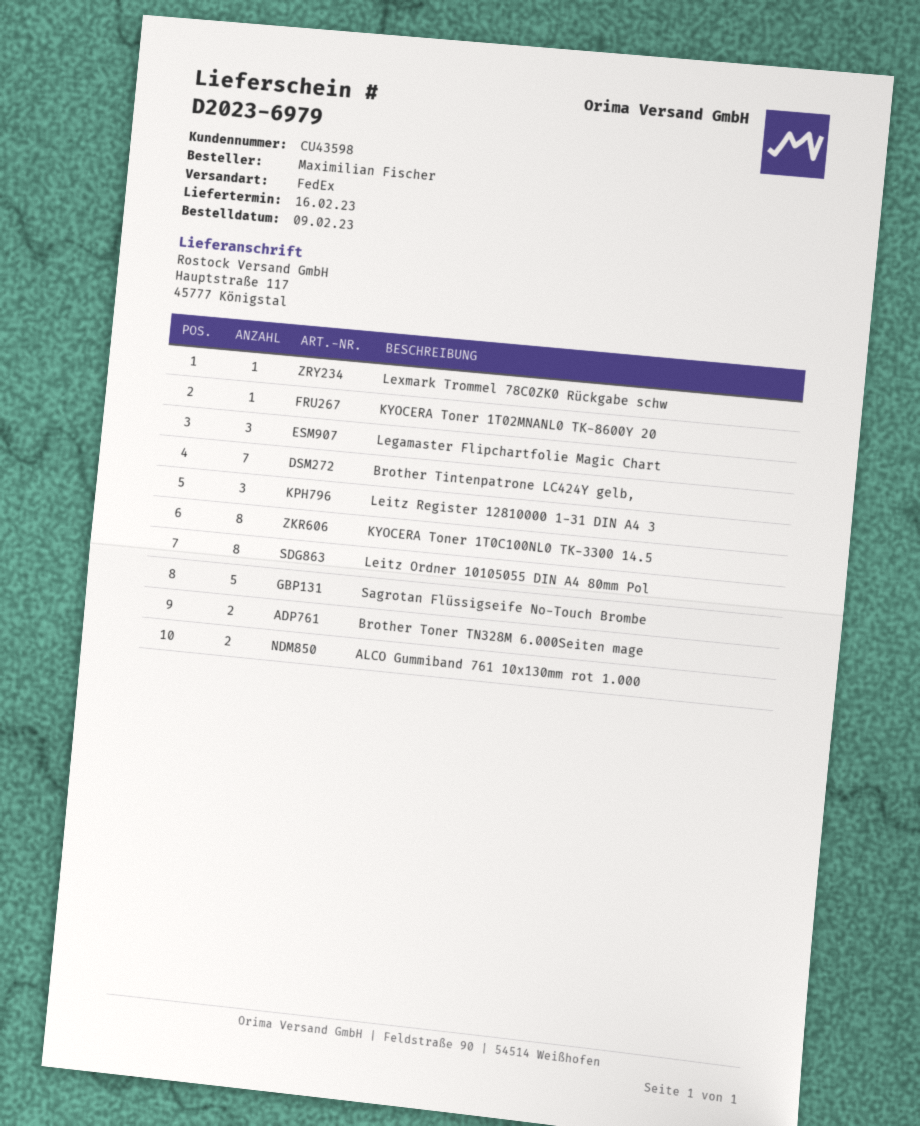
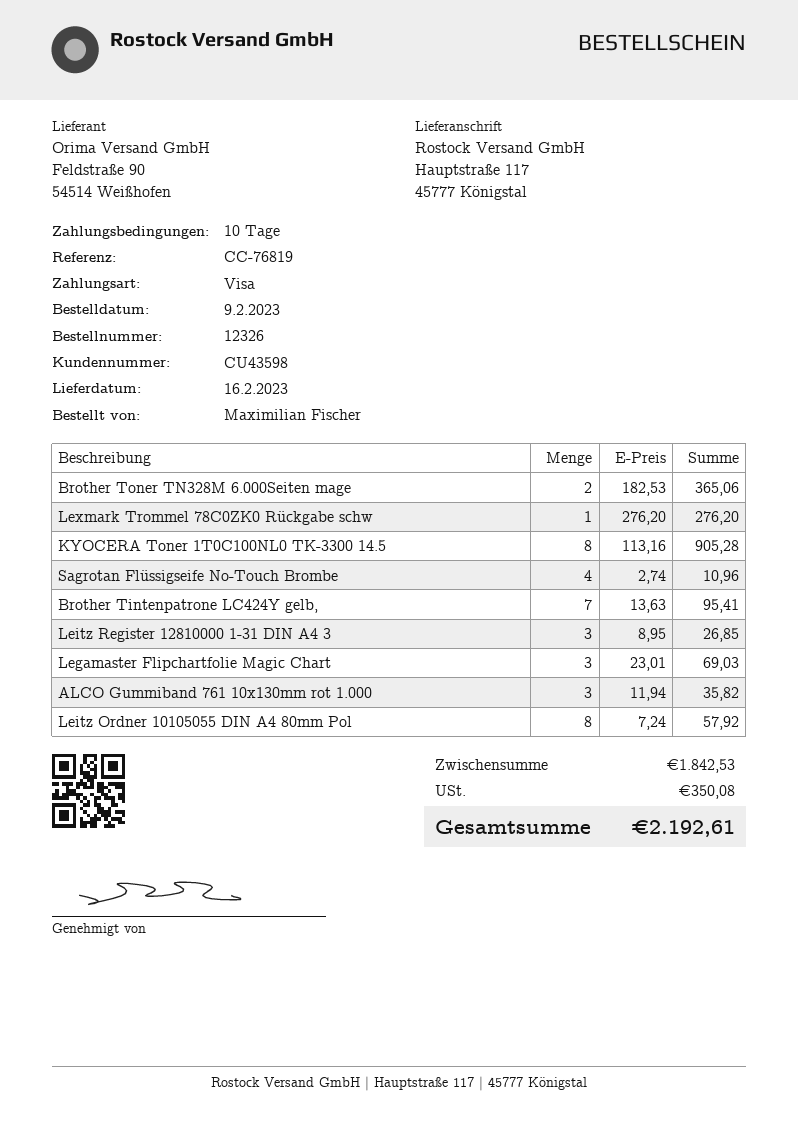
KYOCERA Toner 1T02MNANL0 TK-8600Y 20: 1 -> none
Sagrotan Flüssigseife No-Touch Brombe: 5 -> 4
ALCO Gummiband 761 10x130mm rot 1.000: 2 -> 3

